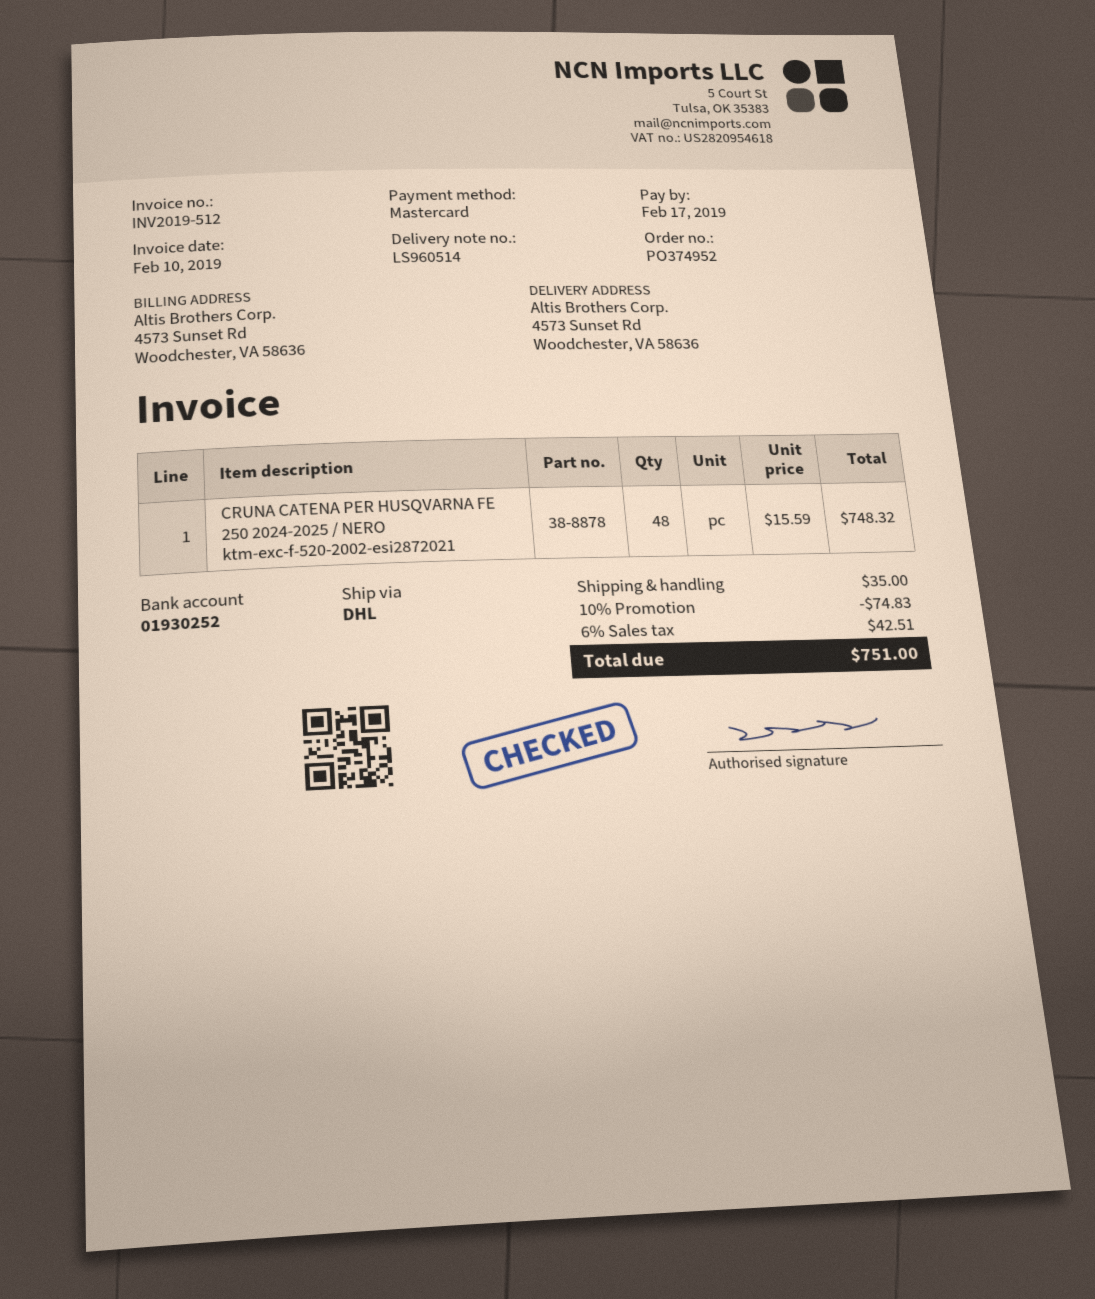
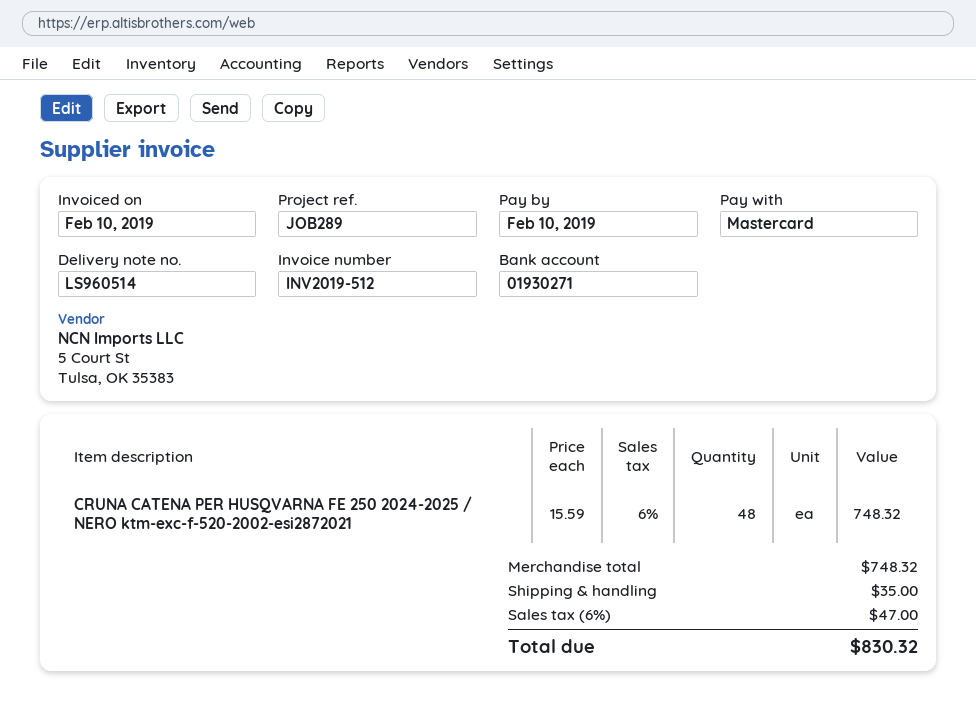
due date: 2019-02-17 -> 2019-02-10
bank account: 01930252 -> 01930271
discount: 10% = 74.83 -> none
tax: 6% = 42.51 -> 6% = 47.00
total: 751.00 -> 830.32

